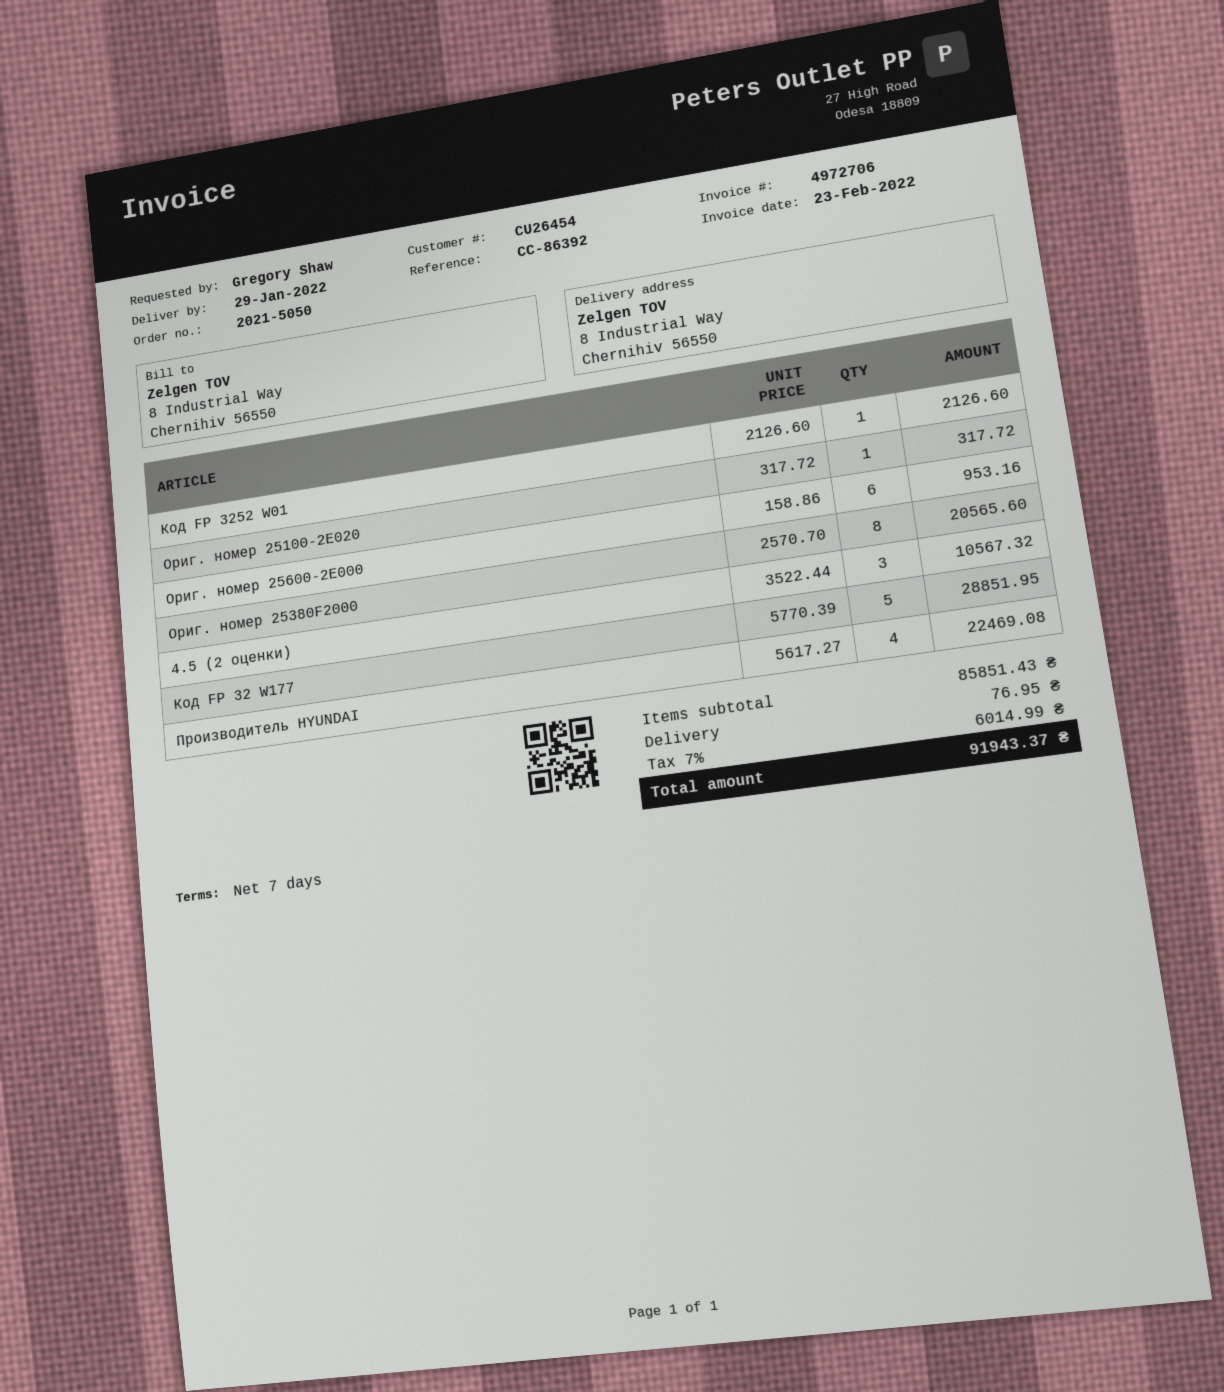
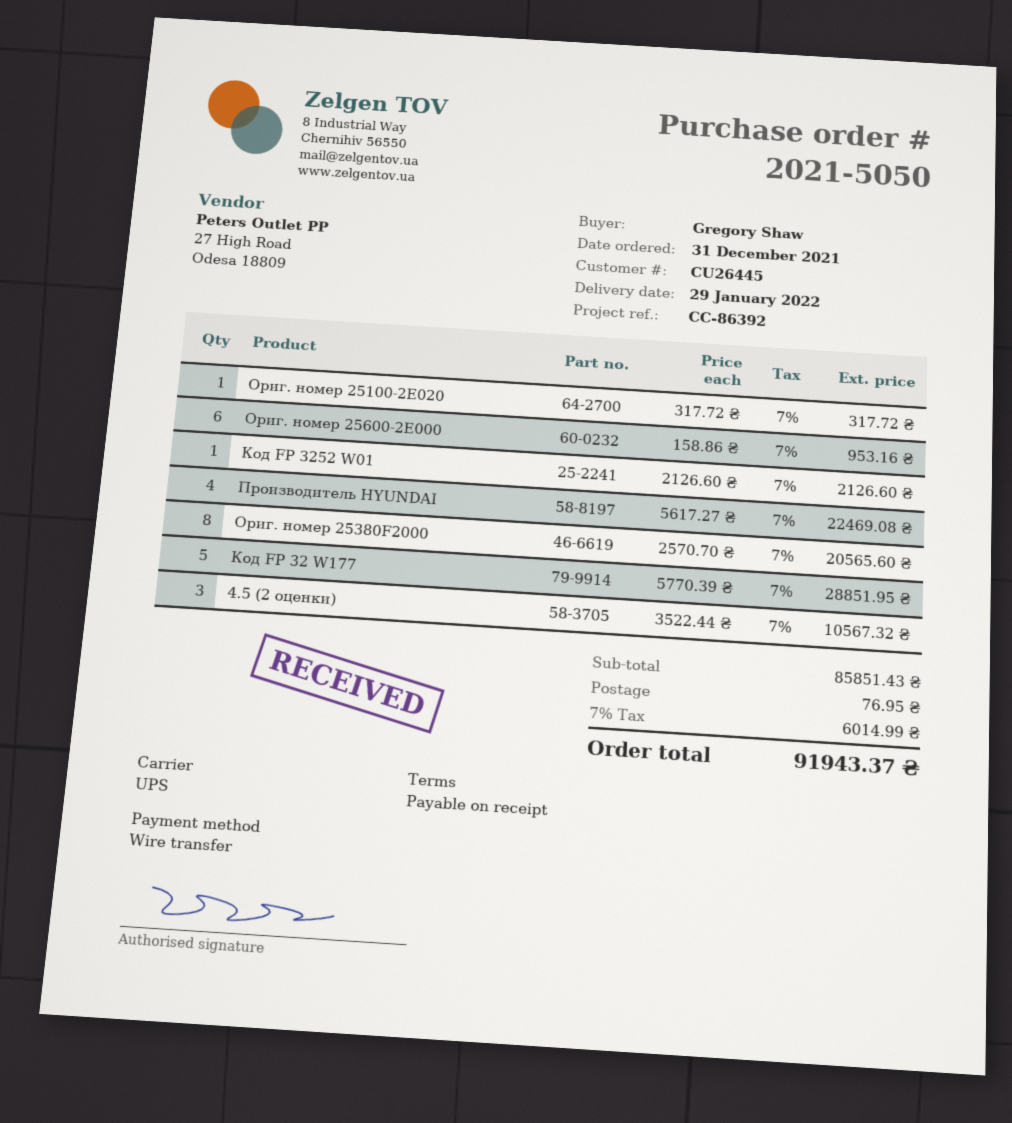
payment terms: 7 days -> on receipt
customer number: CU26454 -> CU26445

